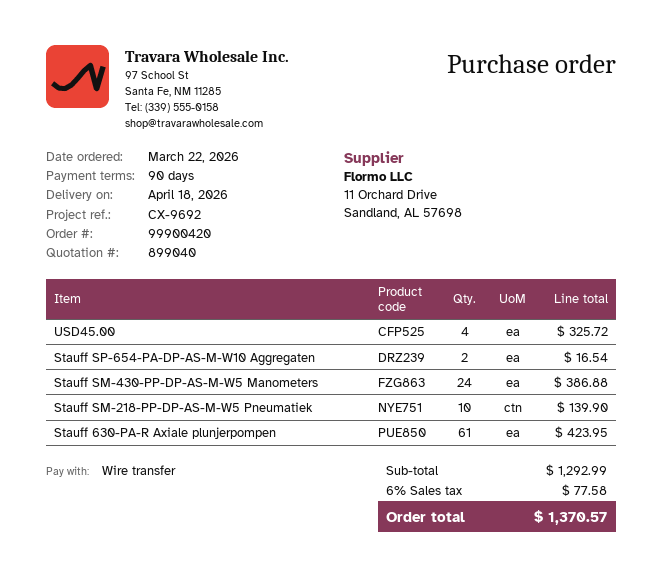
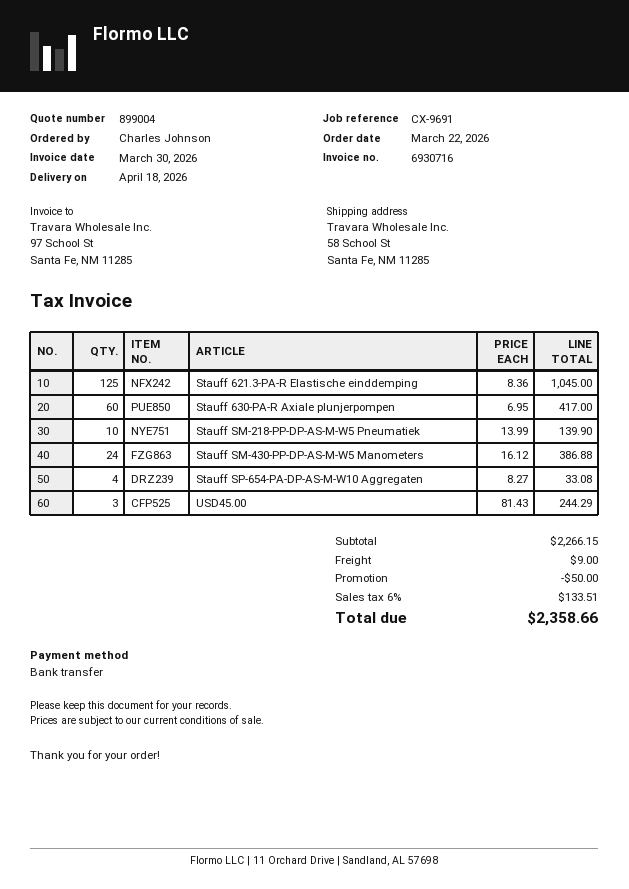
quote number: 899040 -> 899004
reference: CX-9692 -> CX-9691
USD45.00: 4 for 325.72 -> 3 for 244.29
Stauff SP-654-PA-DP-AS-M-W10 Aggregaten: 2 for 16.54 -> 4 for 33.08
Stauff 630-PA-R Axiale plunjerpompen: 61 for 423.95 -> 60 for 417.00
Stauff 621.3-PA-R Elastische einddemping: none -> 125 for 1045.00
subtotal: 1292.99 -> 2266.15
discount: none -> 50.00
shipping: none -> 9.00
tax: 6% = 77.58 -> 6% = 133.51
total: 1370.57 -> 2358.66

